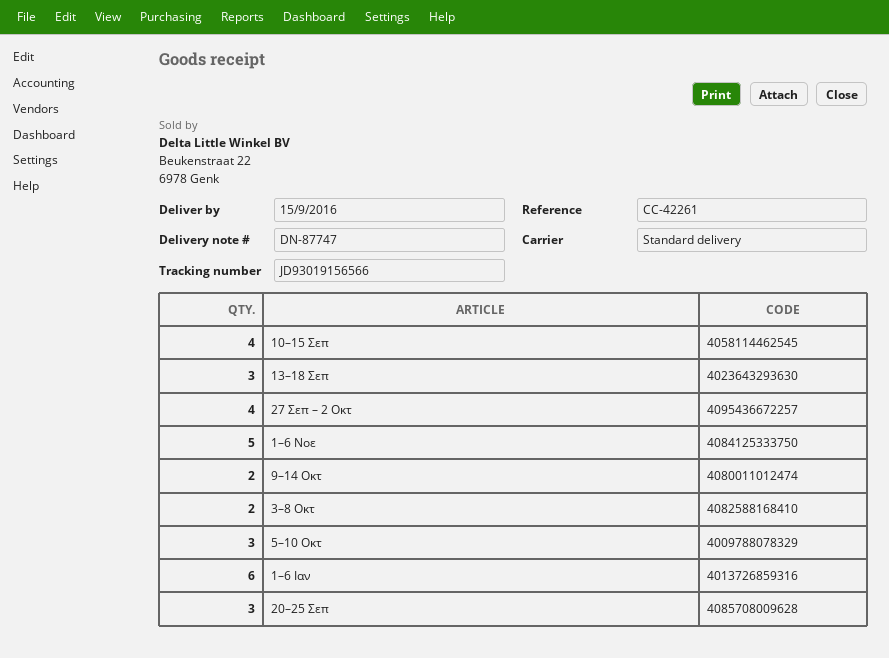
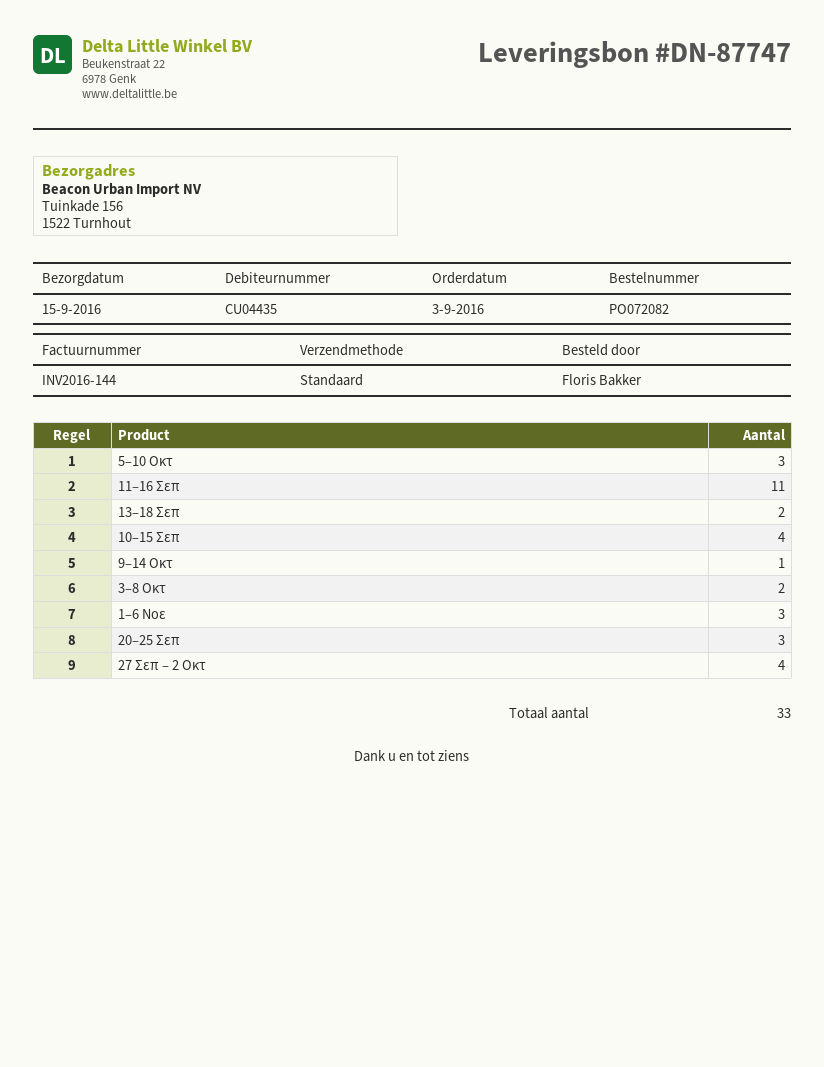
13–18 Σεπ: 3 -> 2
1–6 Νοε: 5 -> 3
9–14 Οκτ: 2 -> 1
1–6 Ιαν: 6 -> none
11–16 Σεπ: none -> 11

